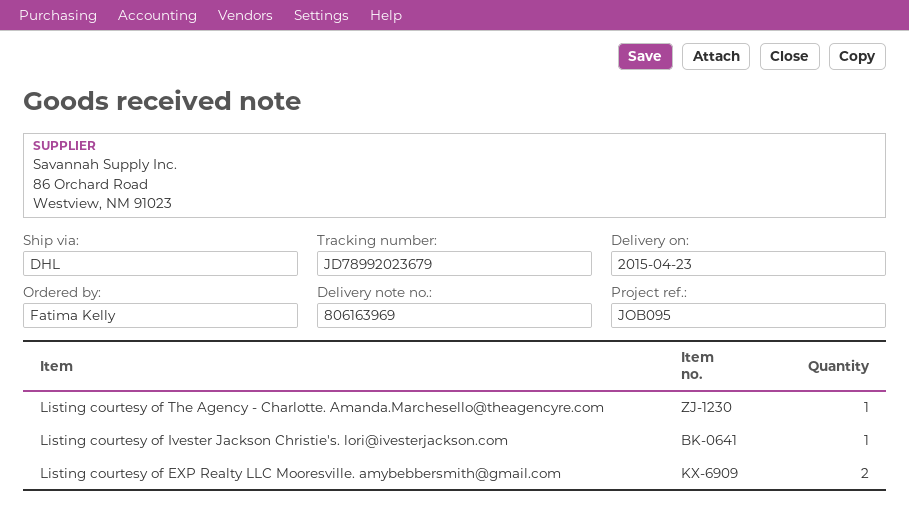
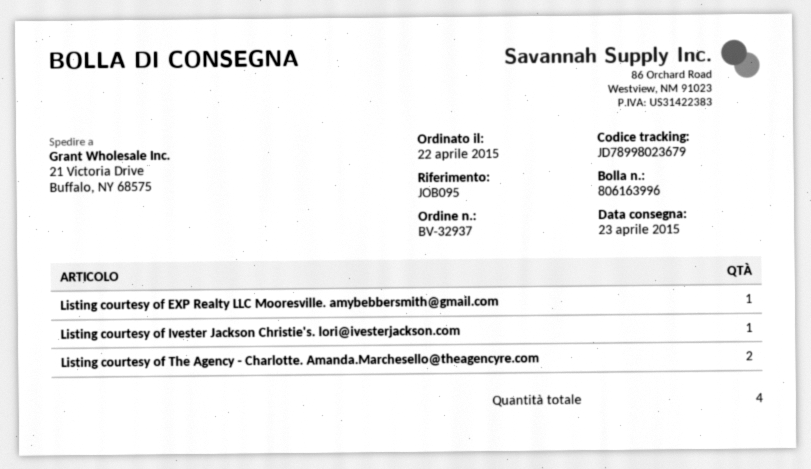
delivery note number: 806163969 -> 806163996
tracking number: JD78992023679 -> JD78998023679
Listing courtesy of The Agency - Charlotte. Amanda.Marchesello@theagencyre.com: 1 -> 2
Listing courtesy of EXP Realty LLC Mooresville. amybebbersmith@gmail.com: 2 -> 1

